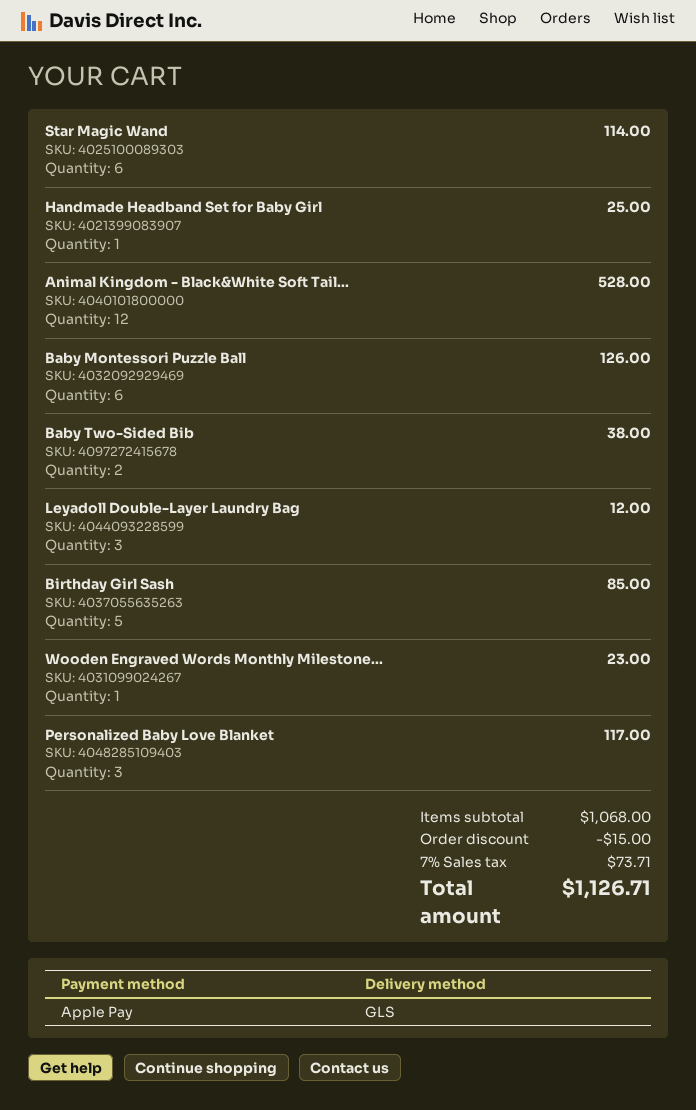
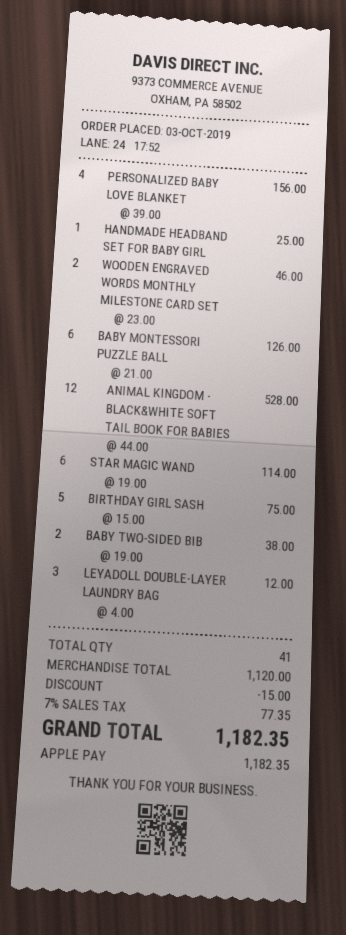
Birthday Girl Sash: 5 for 85.00 -> 5 for 75.00
Wooden Engraved Words Monthly Milestone...: 1 for 23.00 -> 2 for 46.00
Personalized Baby Love Blanket: 3 for 117.00 -> 4 for 156.00
subtotal: 1068.00 -> 1120.00
tax: 7% = 73.71 -> 7% = 77.35
total: 1126.71 -> 1182.35

